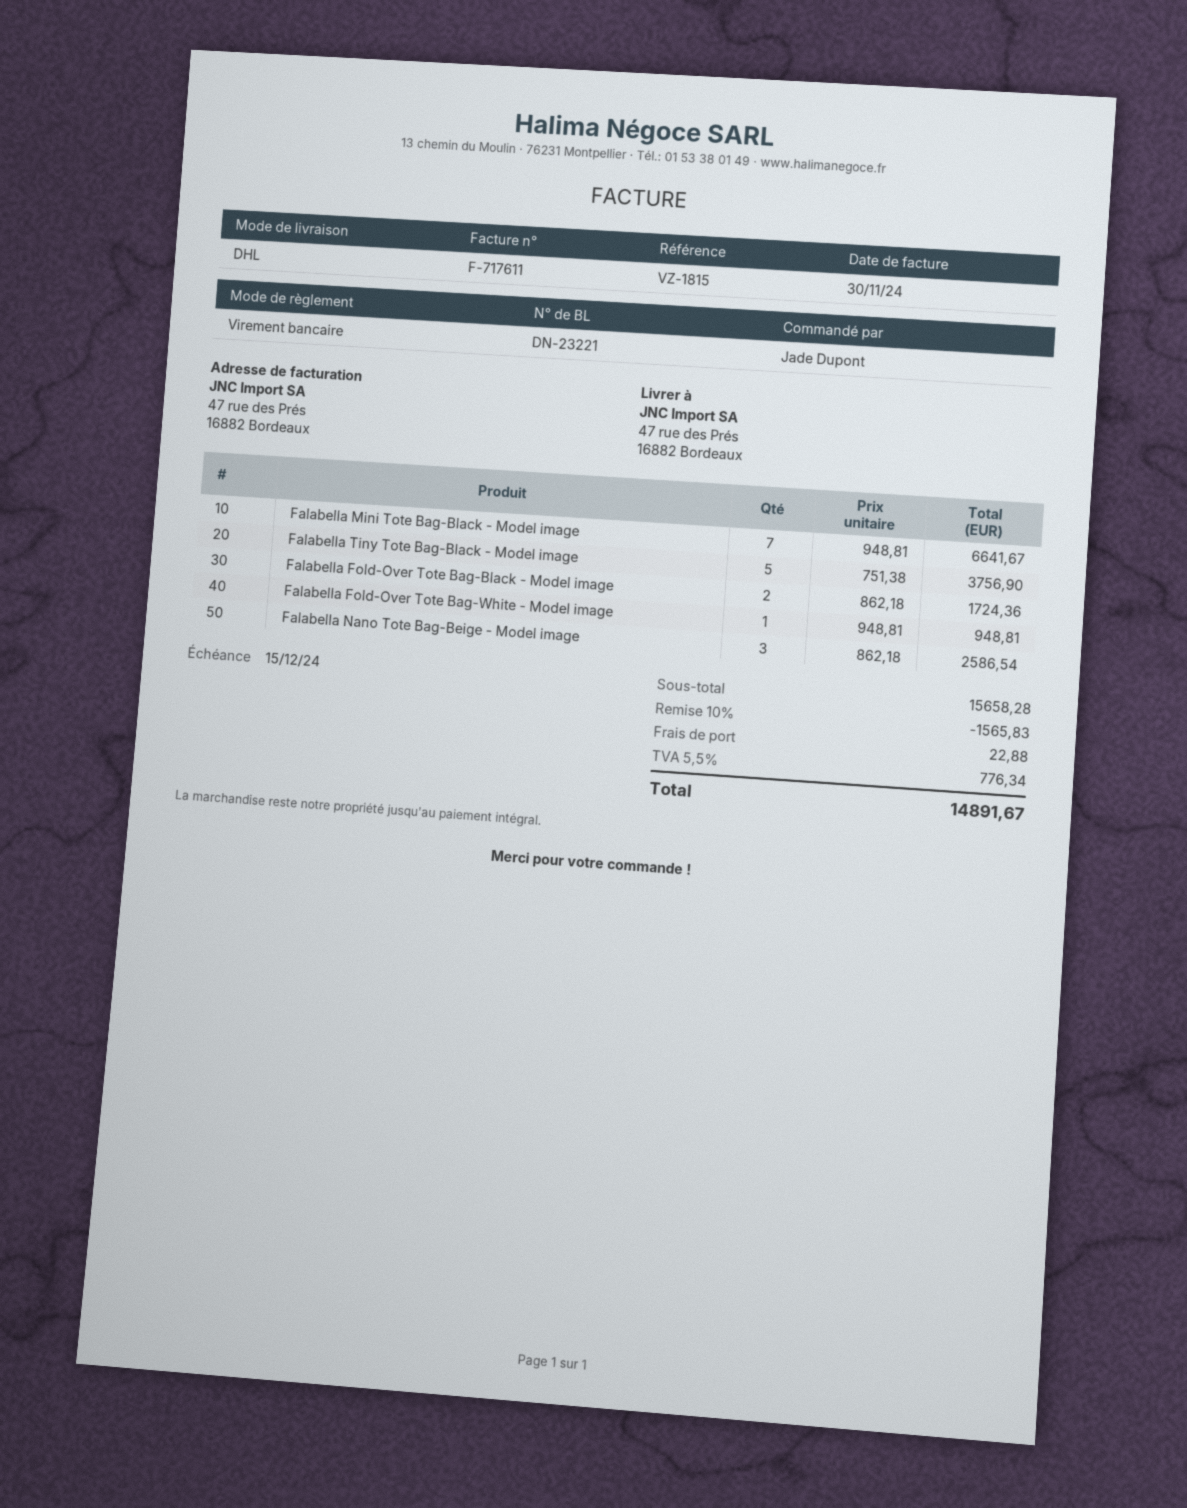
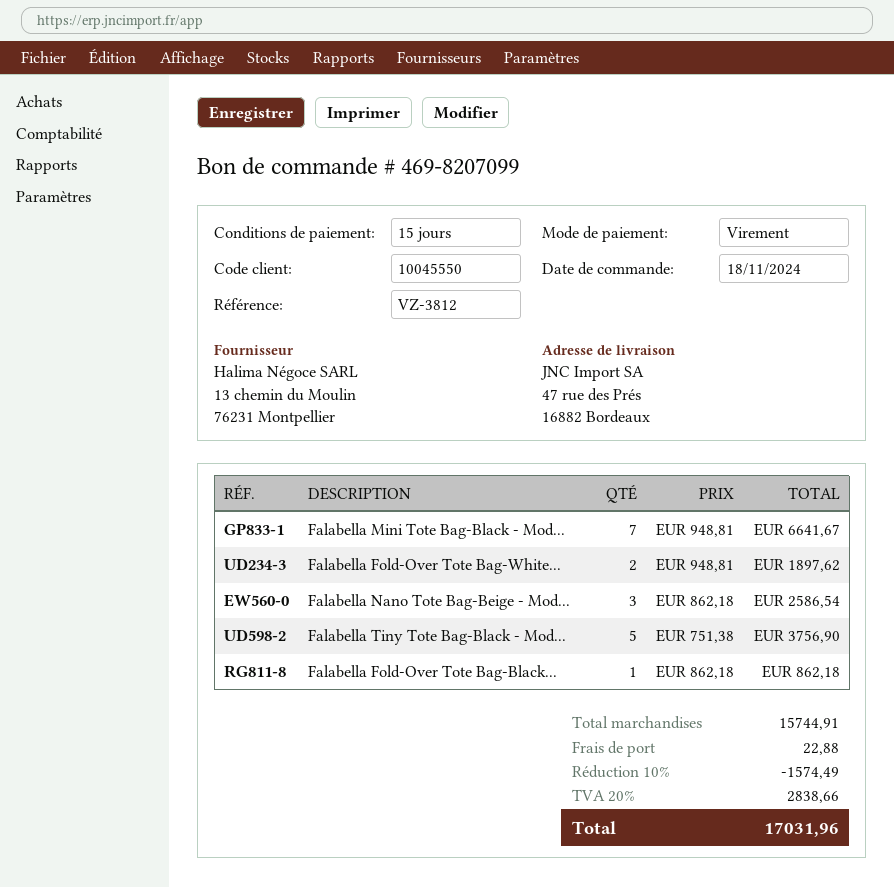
reference: VZ-1815 -> VZ-3812
Falabella Fold-Over Tote Bag-Black - Model image: 2 x 862.18 = 1724.36 -> 1 x 862.18 = 862.18
Falabella Fold-Over Tote Bag-White - Model image: 1 x 948.81 = 948.81 -> 2 x 948.81 = 1897.62
subtotal: 15658.28 -> 15744.91
discount: 10% = 1565.83 -> 10% = 1574.49
tax: 5.5% = 776.34 -> 20% = 2838.66
total: 14891.67 -> 17031.96

